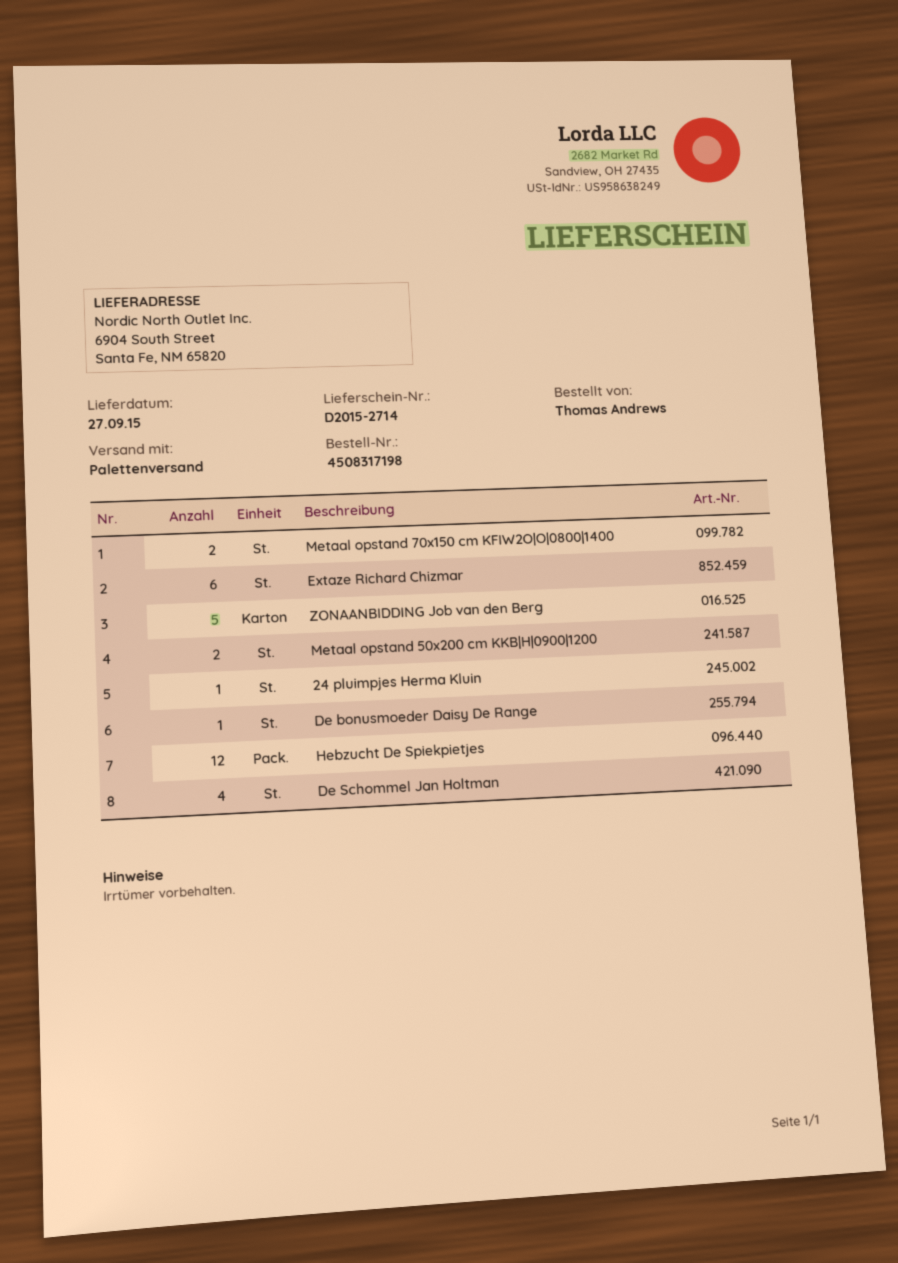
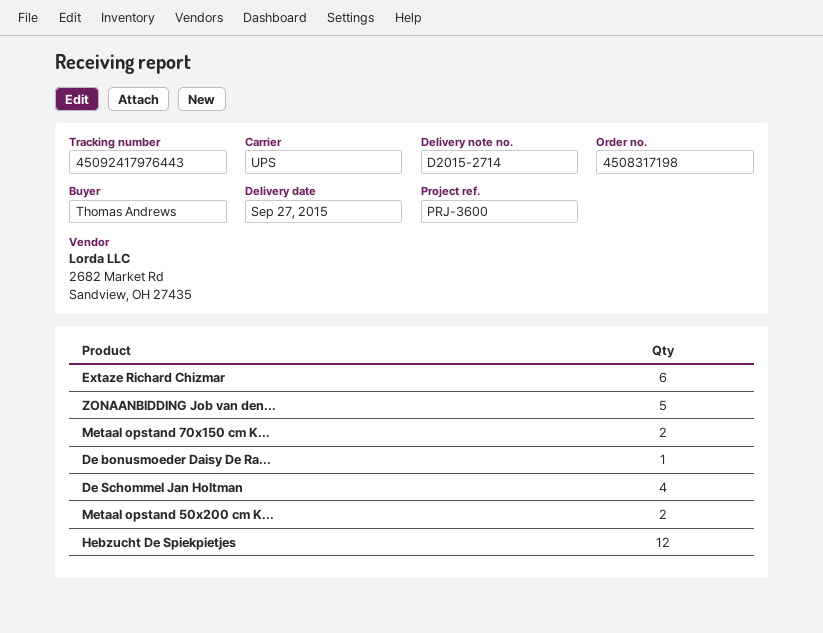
shipping method: pallet freight -> UPS
24 pluimpjes Herma Kluin: 1 -> none

